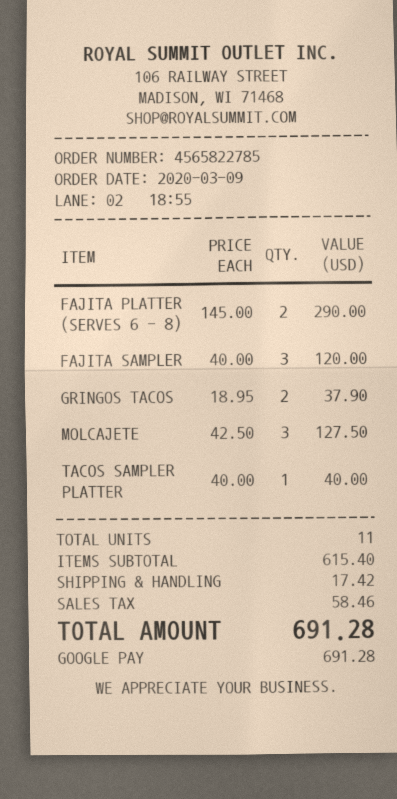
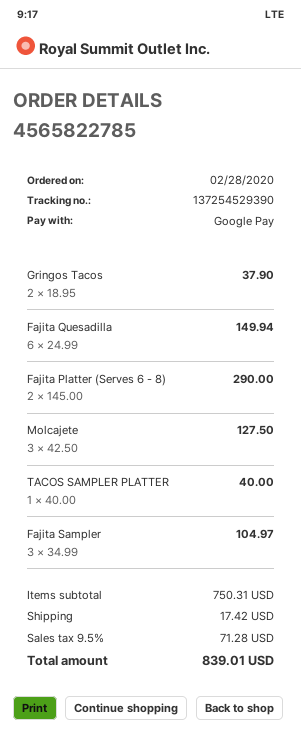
order date: 2020-03-09 -> 2020-02-28
FAJITA SAMPLER: 3 x 40.00 = 120.00 -> 3 x 34.99 = 104.97
Fajita Quesadilla: none -> 6 x 24.99 = 149.94
subtotal: 615.40 -> 750.31
tax: 58.46 -> 71.28
total: 691.28 -> 839.01

